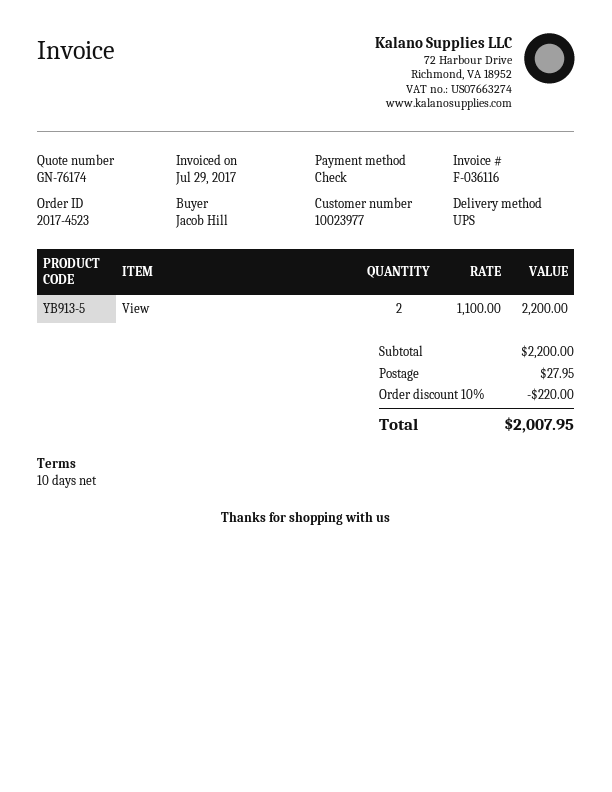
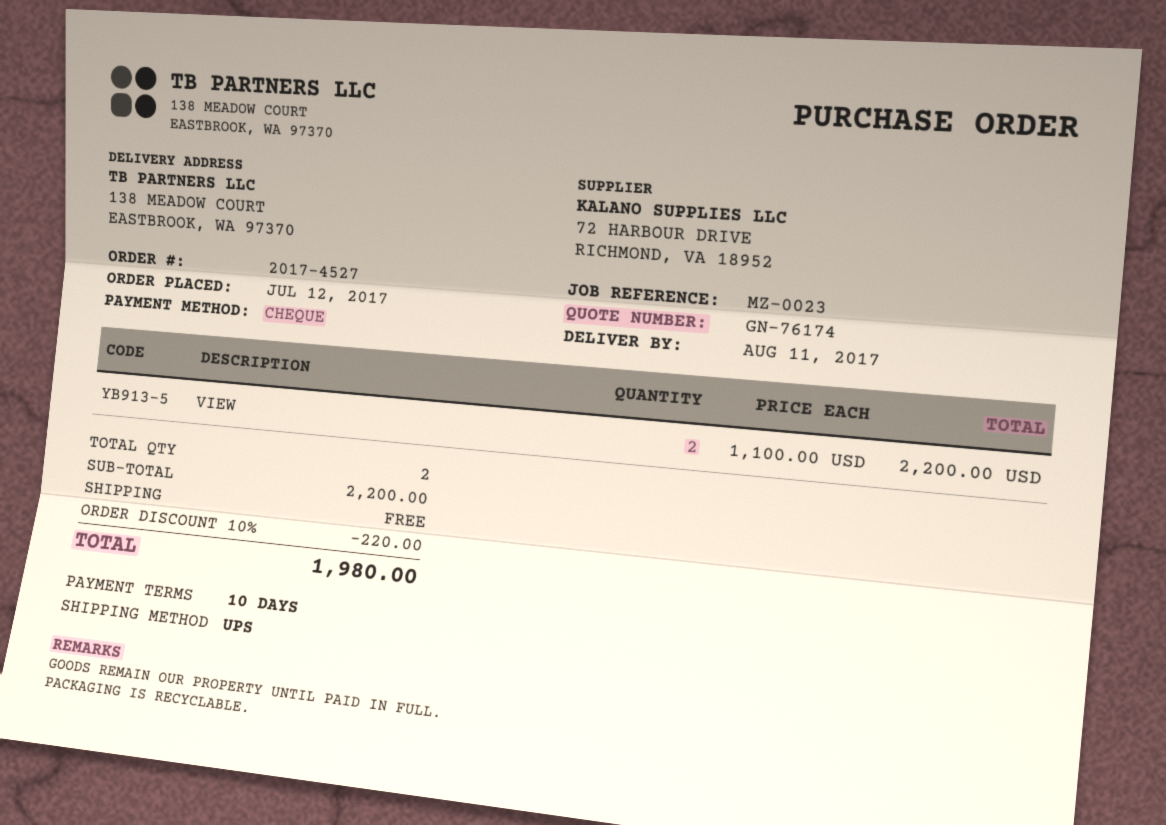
order number: 2017-4523 -> 2017-4527
shipping: 27.95 -> 0.00
total: 2007.95 -> 1980.00

